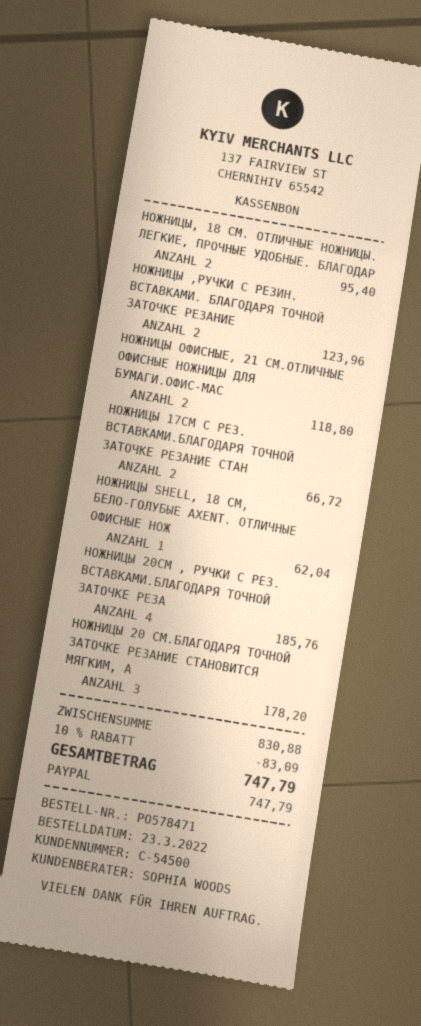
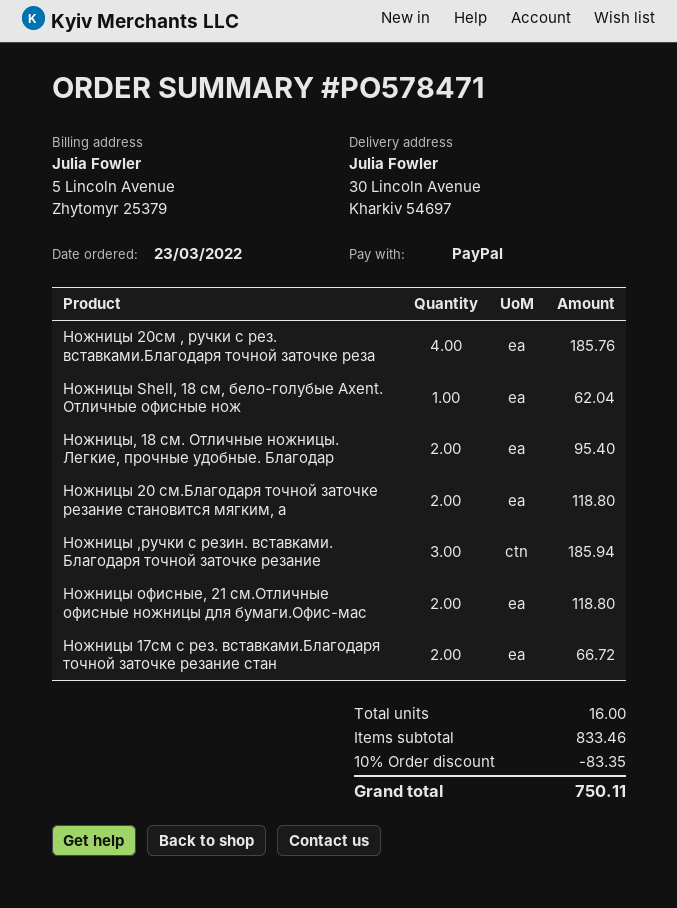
НОЖНИЦЫ ,РУЧКИ С РЕЗИН. ВСТАВКАМИ. БЛАГОДАРЯ ТОЧНОЙ ЗАТОЧКЕ РЕЗАНИЕ: 2 for 123.96 -> 3 for 185.94
НОЖНИЦЫ 20 СМ.БЛАГОДАРЯ ТОЧНОЙ ЗАТОЧКЕ РЕЗАНИЕ СТАНОВИТСЯ МЯГКИМ, А: 3 for 178.20 -> 2 for 118.80
subtotal: 830.88 -> 833.46
discount: 10% = 83.09 -> 10% = 83.35
total: 747.79 -> 750.11

